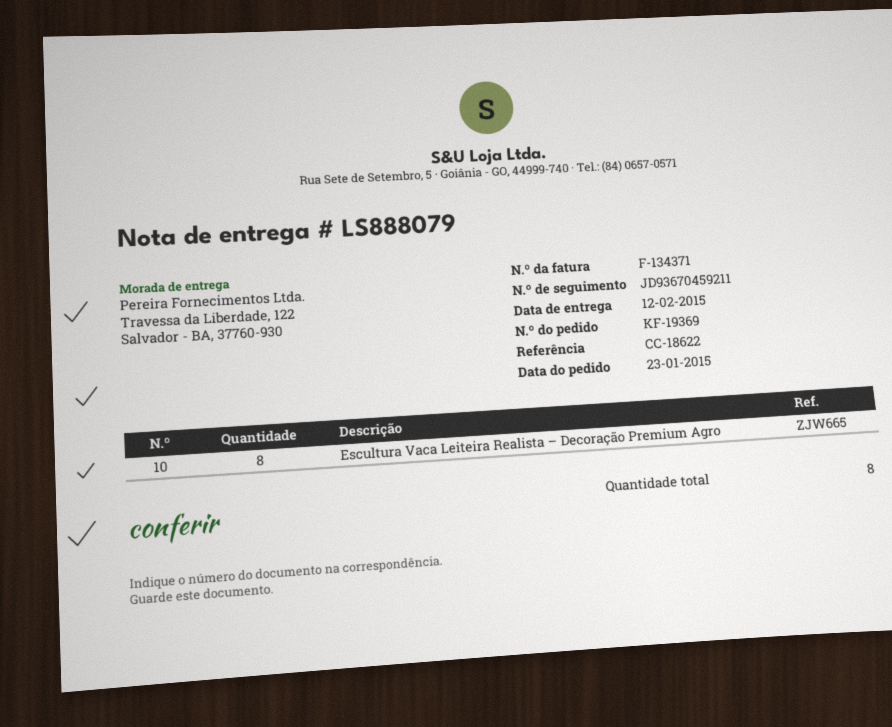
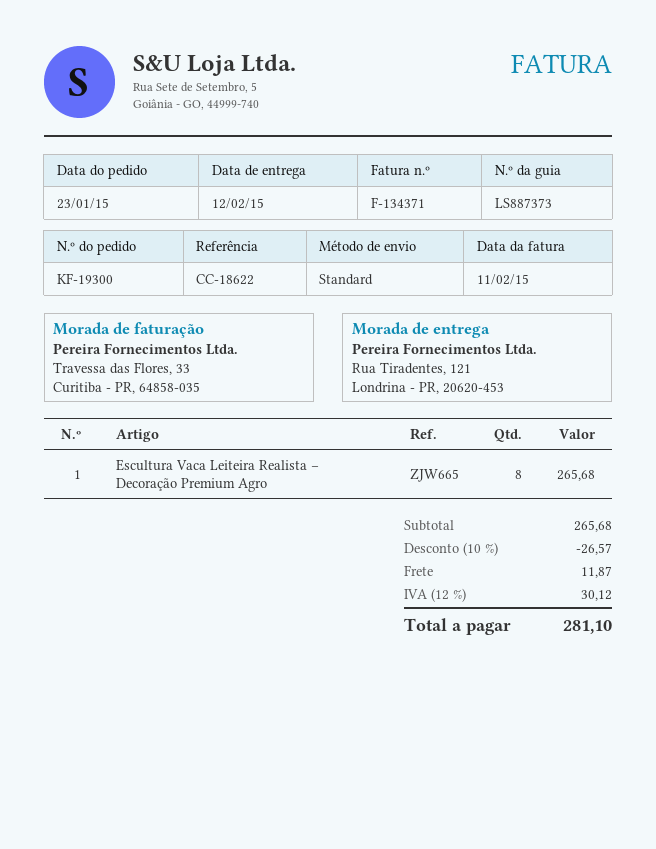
order number: KF-19369 -> KF-19300
delivery note number: LS888079 -> LS887373
ship to: Travessa da Liberdade, 122, Salvador - BA, 37760-930 -> Rua Tiradentes, 121, Londrina - PR, 20620-453

